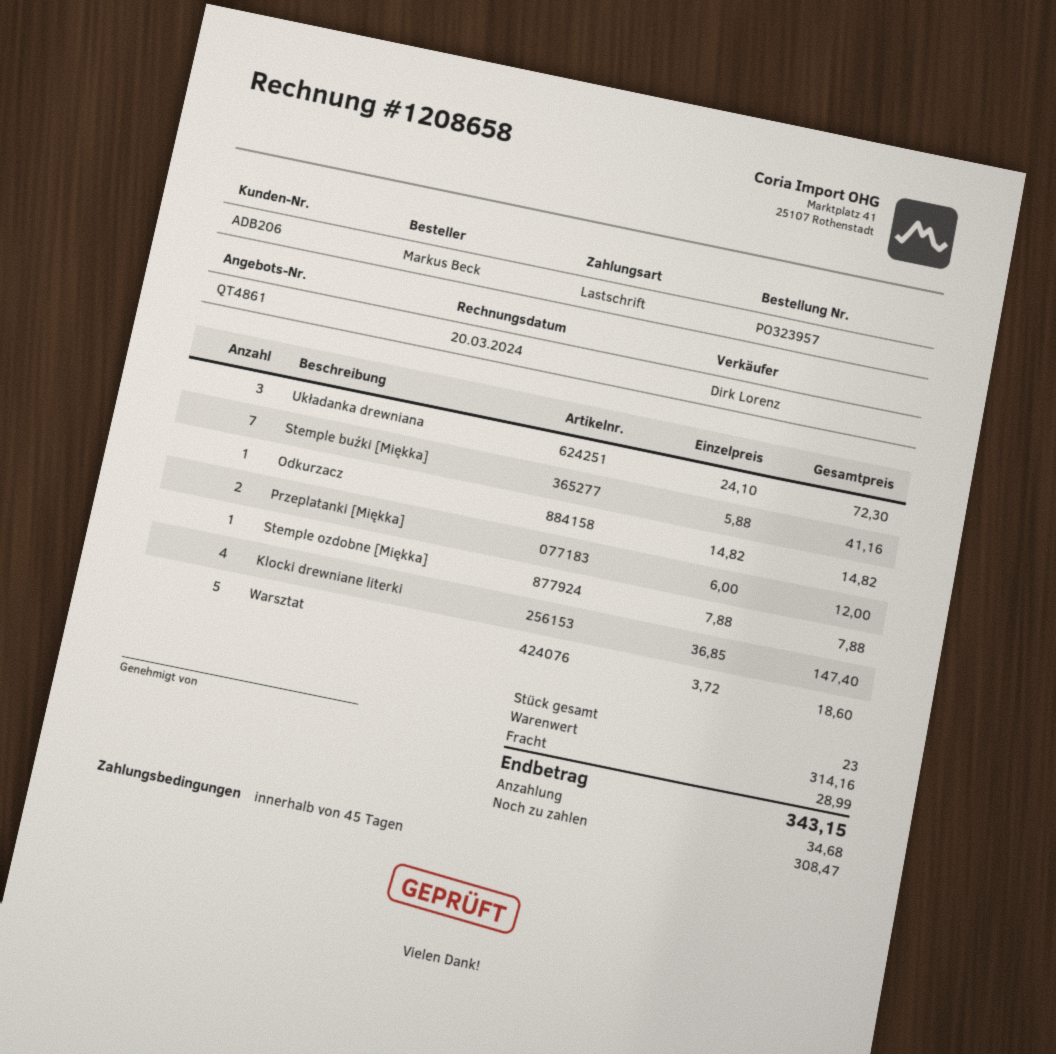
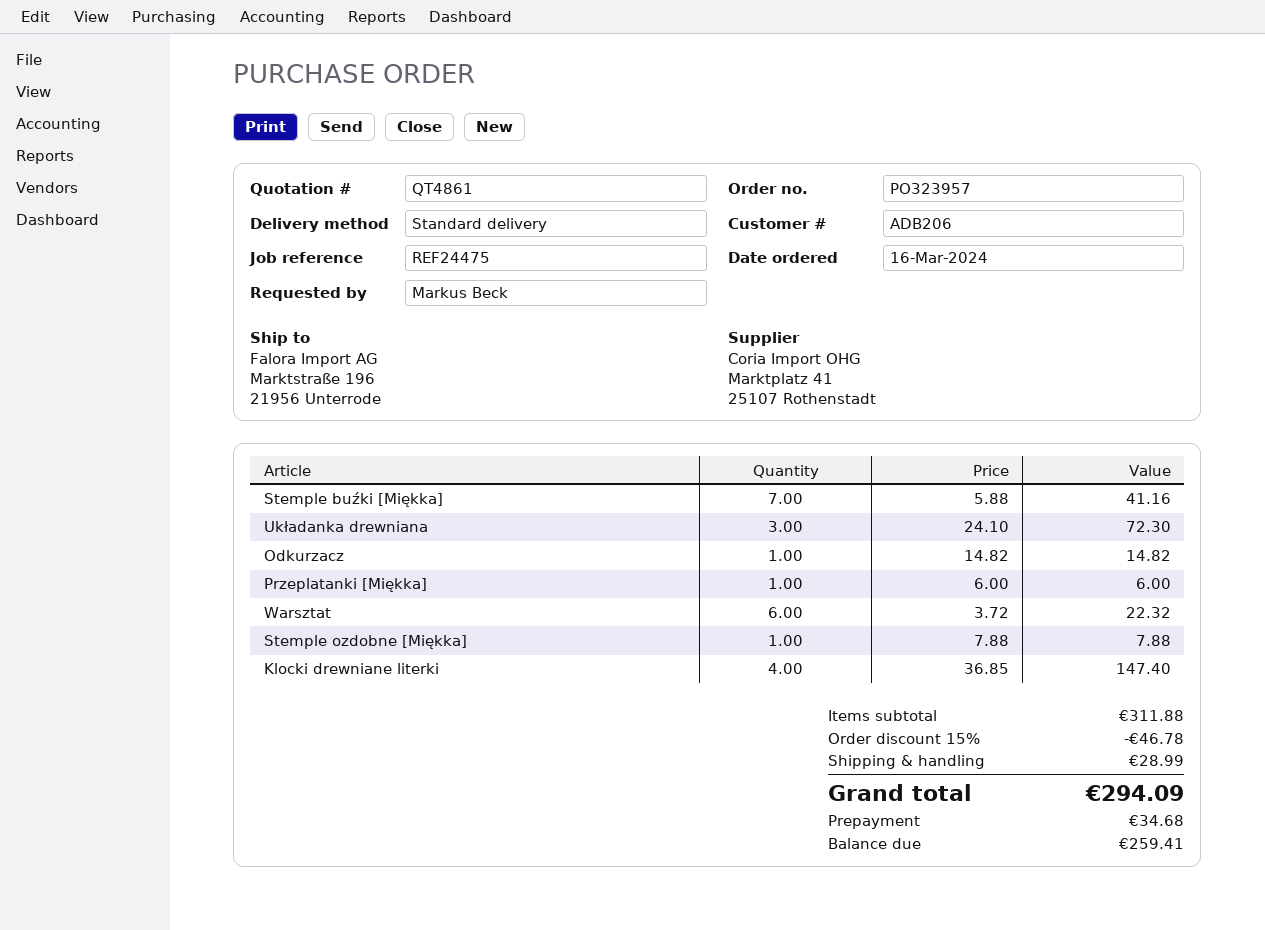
Przeplatanki [Miękka]: 2 x 6.00 = 12.00 -> 1 x 6.00 = 6.00
Warsztat: 5 x 3.72 = 18.60 -> 6 x 3.72 = 22.32
subtotal: 314.16 -> 311.88
discount: none -> 15% = 46.78
total: 343.15 -> 294.09
balance: 308.47 -> 259.41

